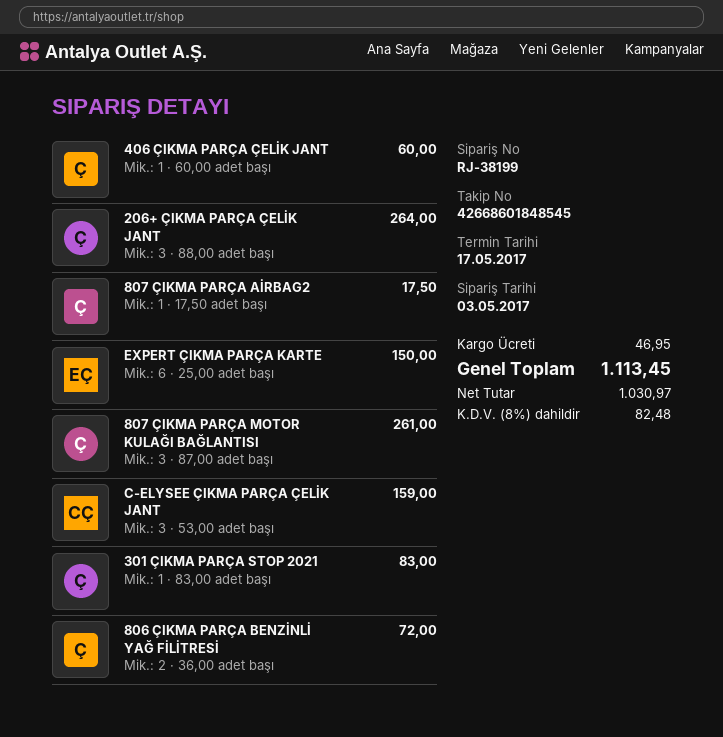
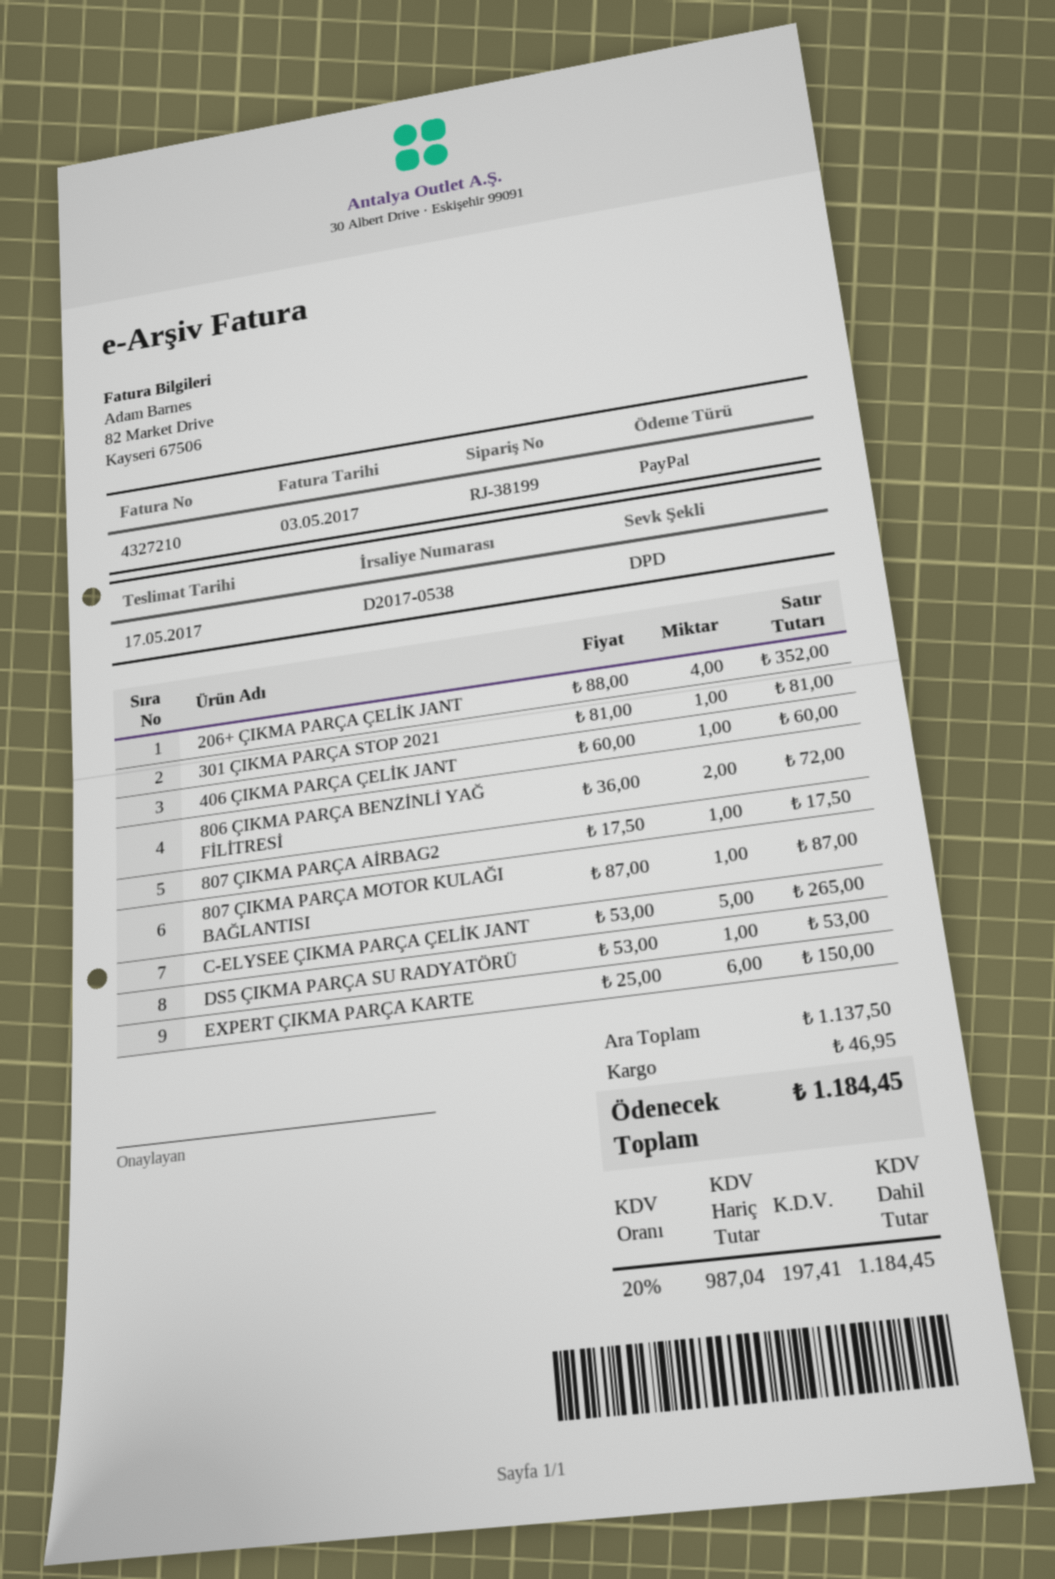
206+ ÇIKMA PARÇA ÇELİK JANT: 3 x 88.00 = 264.00 -> 4 x 88.00 = 352.00
807 ÇIKMA PARÇA MOTOR KULAĞI BAĞLANTISI: 3 x 87.00 = 261.00 -> 1 x 87.00 = 87.00
C-ELYSEE ÇIKMA PARÇA ÇELİK JANT: 3 x 53.00 = 159.00 -> 5 x 53.00 = 265.00
301 ÇIKMA PARÇA STOP 2021: 1 x 83.00 = 83.00 -> 1 x 81.00 = 81.00
DS5 ÇIKMA PARÇA SU RADYATÖRÜ: none -> 1 x 53.00 = 53.00
net: 1030.97 -> 987.04
tax: 8% = 82.48 -> 20% = 197.41
total: 1113.45 -> 1184.45

